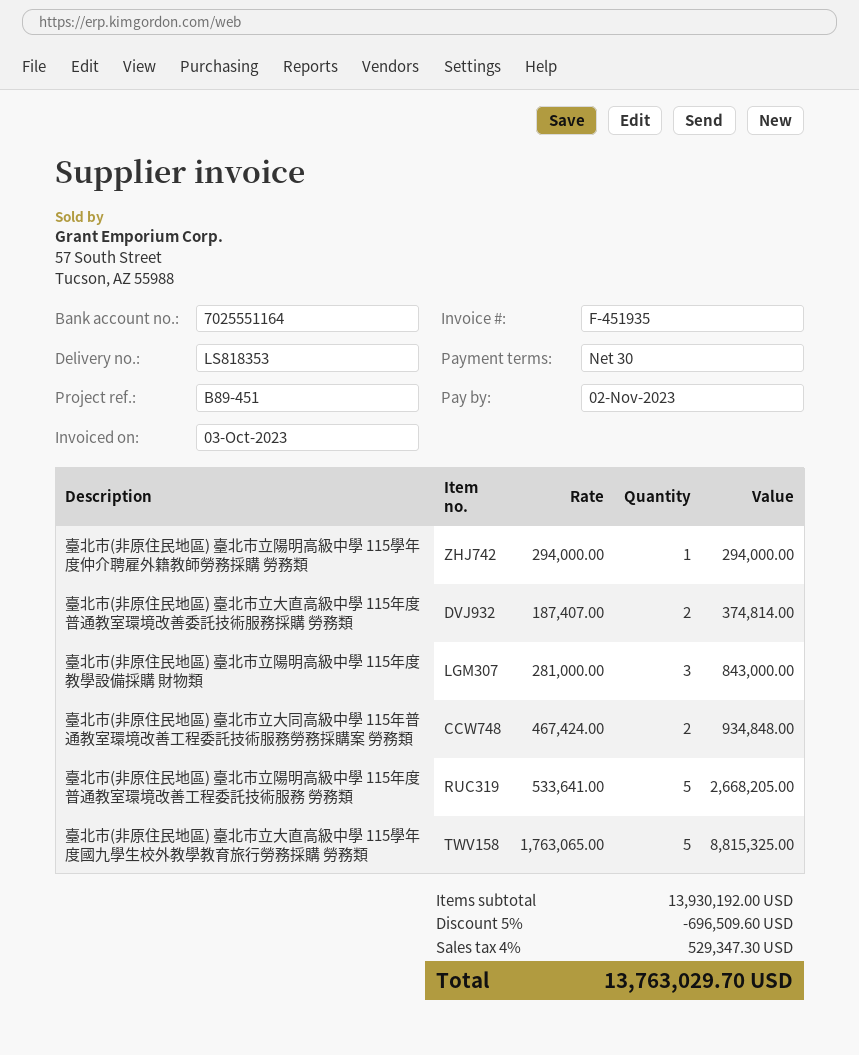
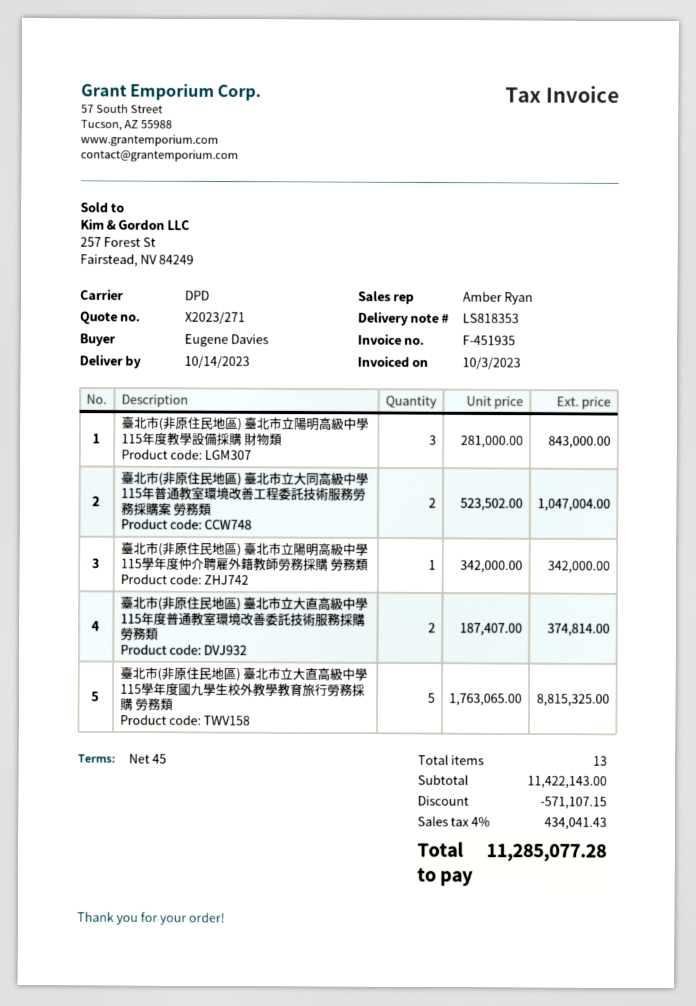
payment terms: 30 days -> 45 days
臺北市(非原住民地區) 臺北市立陽明高級中學 115學年度仲介聘雇外籍教師勞務採購 勞務類: 1 x 294000.00 = 294000.00 -> 1 x 342000.00 = 342000.00
臺北市(非原住民地區) 臺北市立大同高級中學 115年普通教室環境改善工程委託技術服務勞務採購案 勞務類: 2 x 467424.00 = 934848.00 -> 2 x 523502.00 = 1047004.00
臺北市(非原住民地區) 臺北市立陽明高級中學 115年度普通教室環境改善工程委託技術服務 勞務類: 5 x 533641.00 = 2668205.00 -> none
subtotal: 13930192.00 -> 11422143.00
discount: 696509.60 -> 571107.15
tax: 4% = 529347.30 -> 4% = 434041.43
total: 13763029.70 -> 11285077.28

